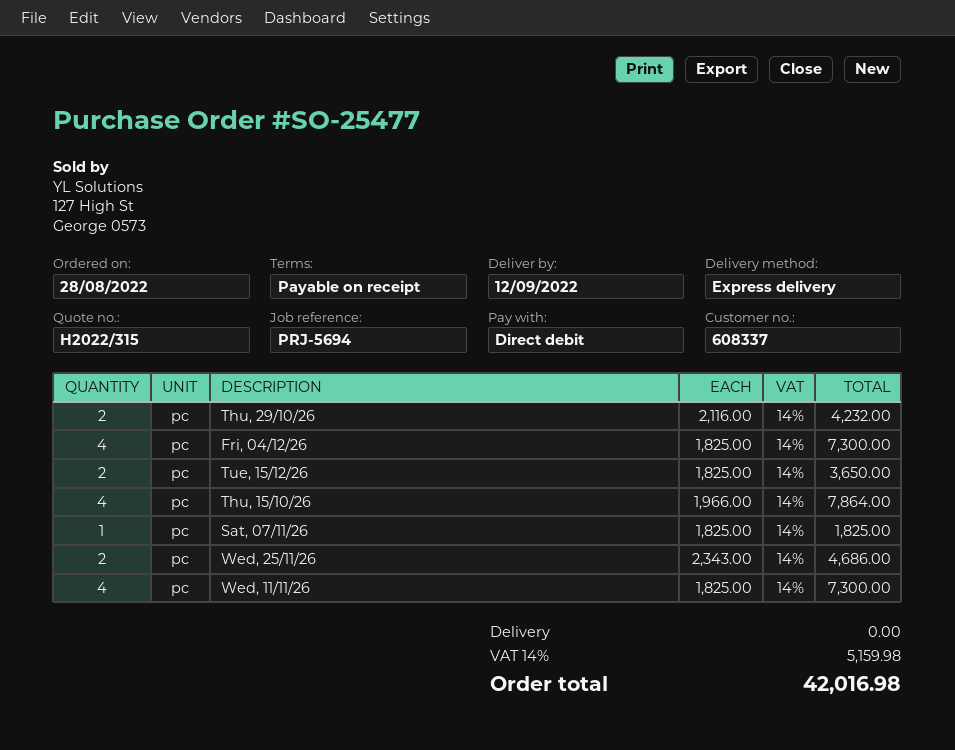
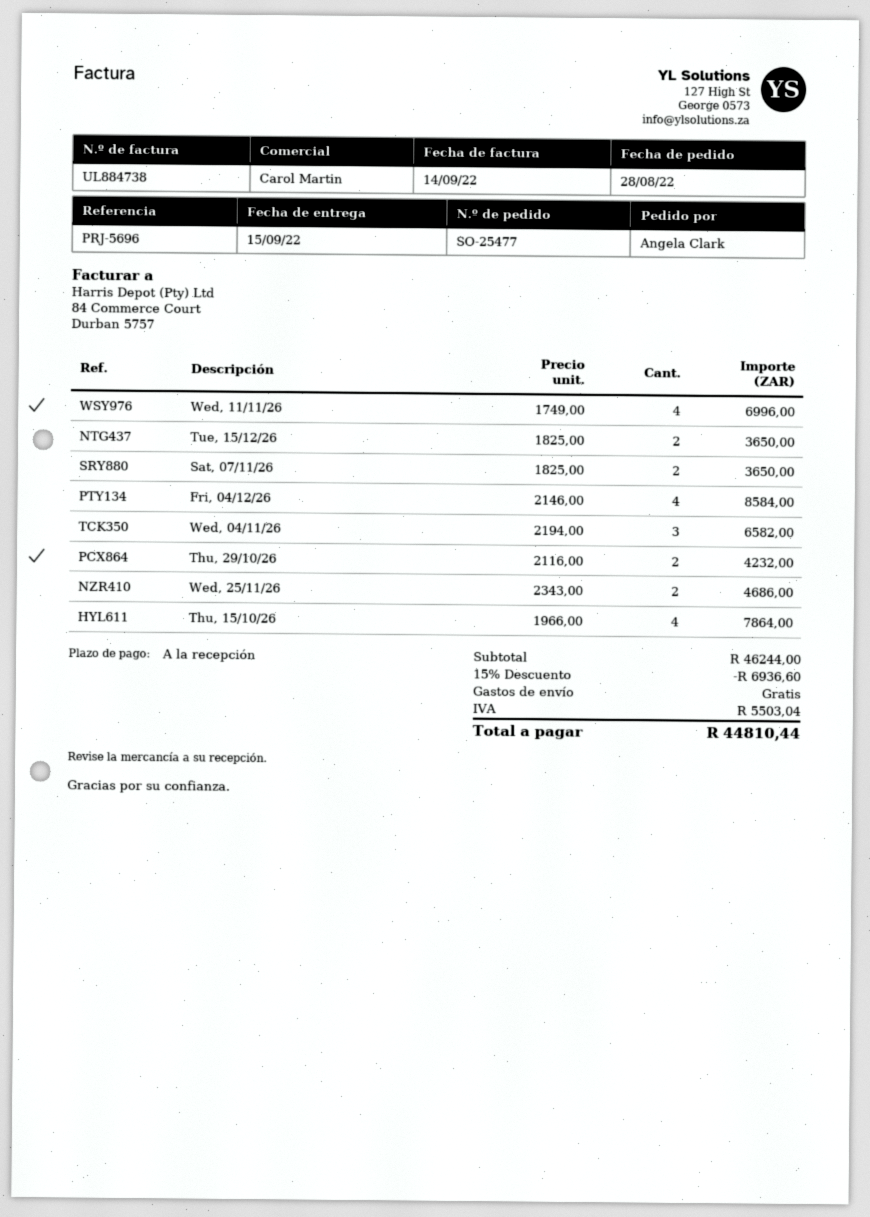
delivery date: 2022-09-12 -> 2022-09-15
reference: PRJ-5694 -> PRJ-5696
Fri, 04/12/26: 4 x 1825.00 = 7300.00 -> 4 x 2146.00 = 8584.00
Sat, 07/11/26: 1 x 1825.00 = 1825.00 -> 2 x 1825.00 = 3650.00
Wed, 11/11/26: 4 x 1825.00 = 7300.00 -> 4 x 1749.00 = 6996.00
Wed, 04/11/26: none -> 3 x 2194.00 = 6582.00
discount: none -> 15% = 6936.60
tax: 5159.98 -> 5503.04
total: 42016.98 -> 44810.44

